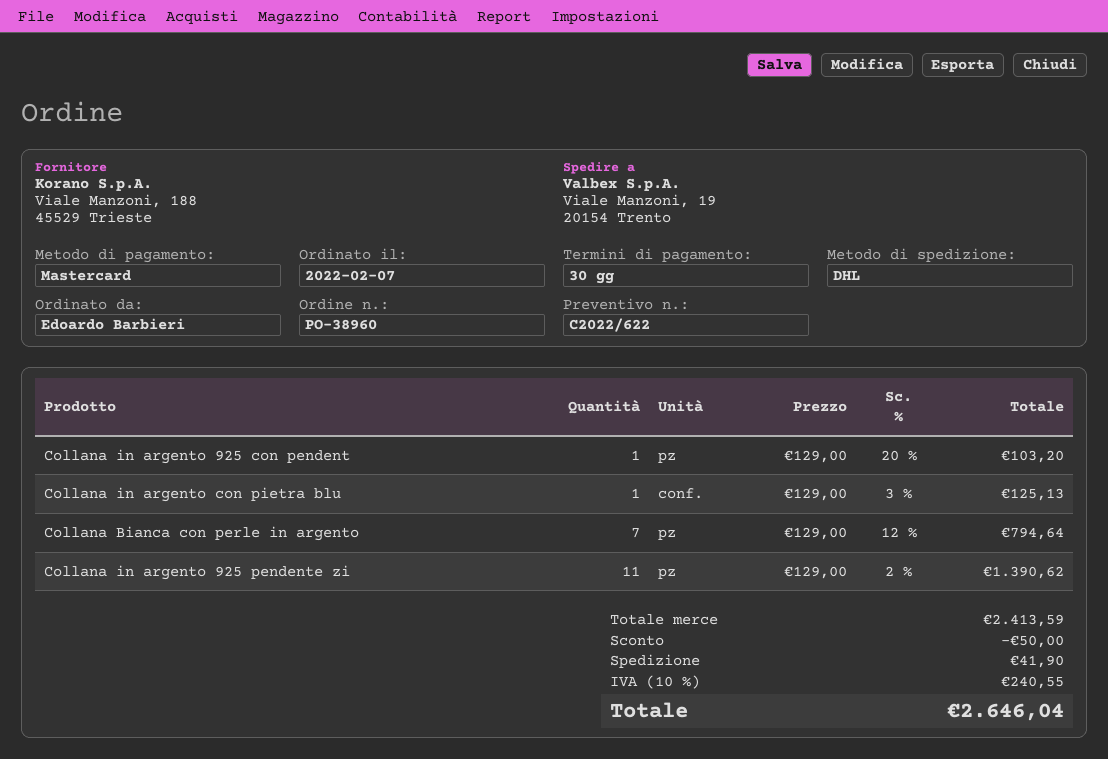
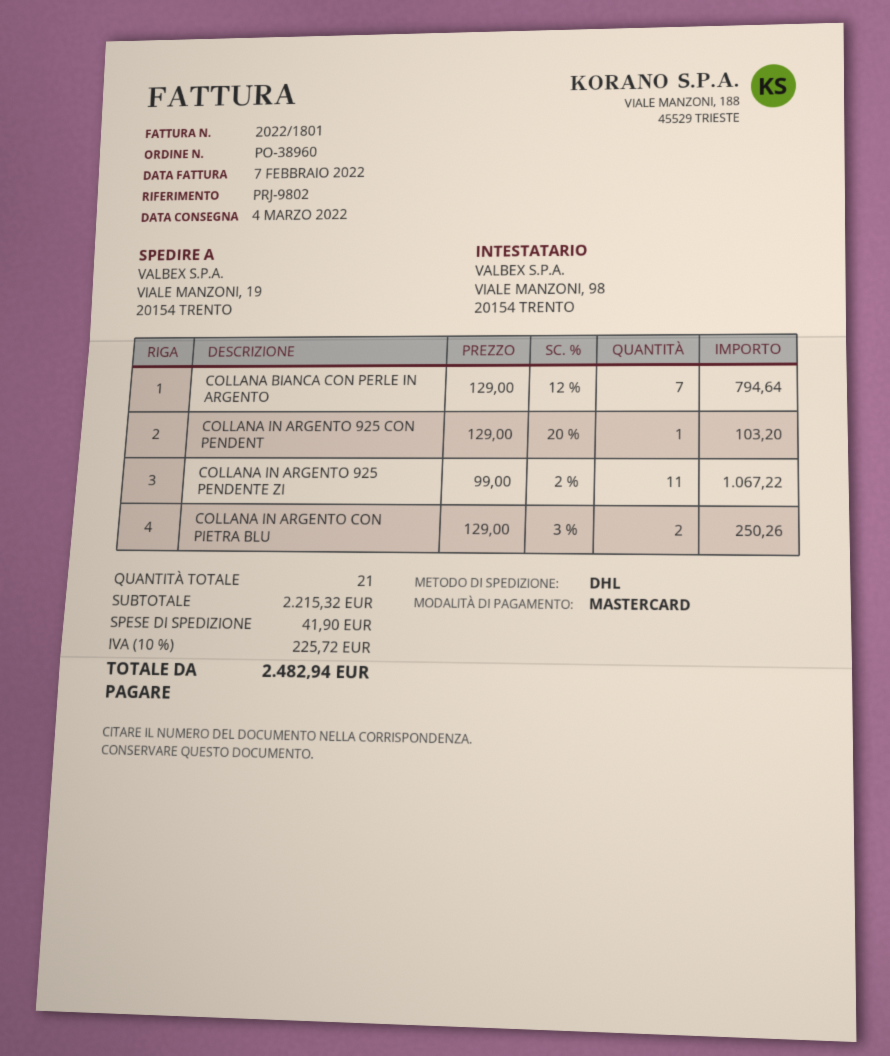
Collana in argento con pietra blu: 1 x 129.00 - 3% = 125.13 -> 2 x 129.00 - 3% = 250.26
Collana in argento 925 pendente zi: 11 x 129.00 - 2% = 1390.62 -> 11 x 99.00 - 2% = 1067.22
subtotal: 2413.59 -> 2215.32
discount: 50.00 -> none
tax: 10% = 240.55 -> 10% = 225.72
total: 2646.04 -> 2482.94

